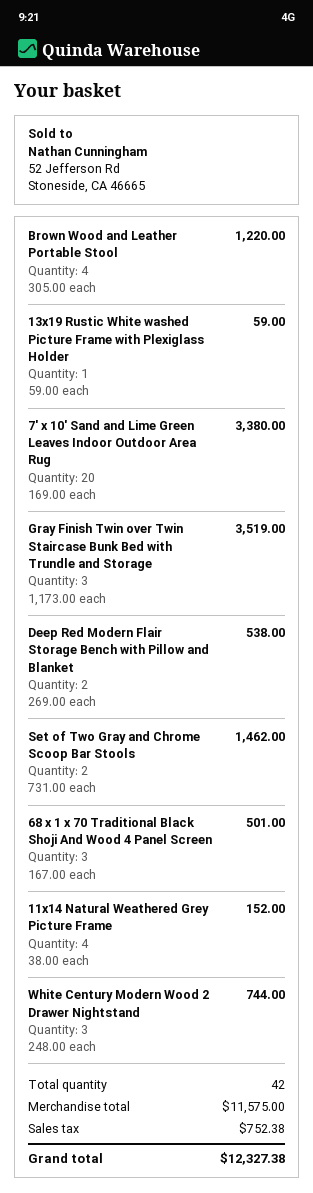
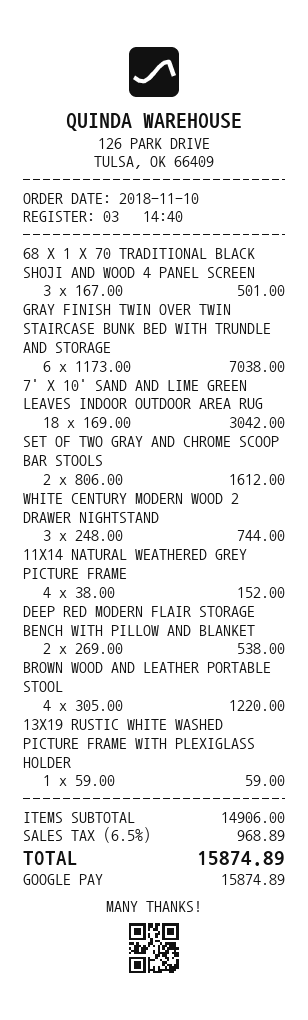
7' x 10' Sand and Lime Green Leaves Indoor Outdoor Area Rug: 20 x 169.00 = 3380.00 -> 18 x 169.00 = 3042.00
Gray Finish Twin over Twin Staircase Bunk Bed with Trundle and Storage: 3 x 1173.00 = 3519.00 -> 6 x 1173.00 = 7038.00
Set of Two Gray and Chrome Scoop Bar Stools: 2 x 731.00 = 1462.00 -> 2 x 806.00 = 1612.00
subtotal: 11575.00 -> 14906.00
tax: 752.38 -> 968.89
total: 12327.38 -> 15874.89

